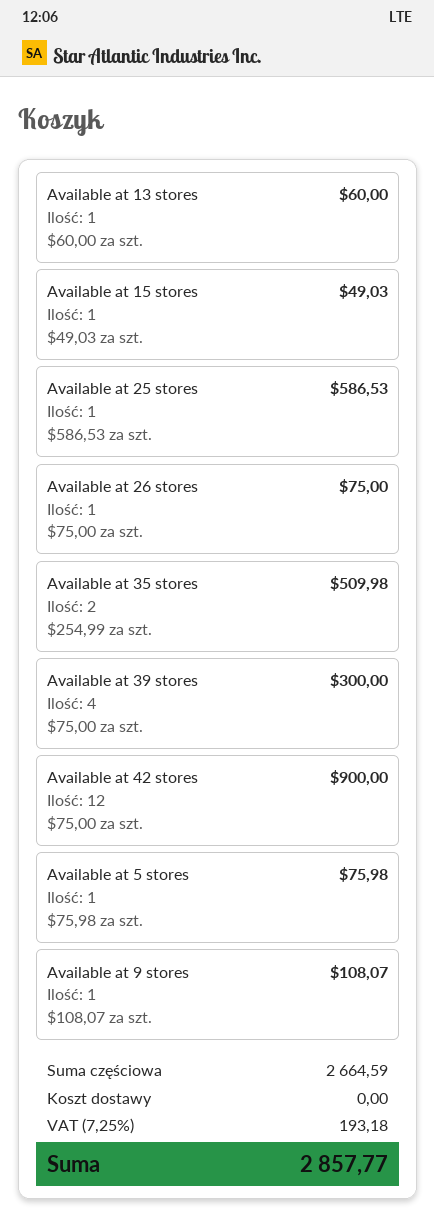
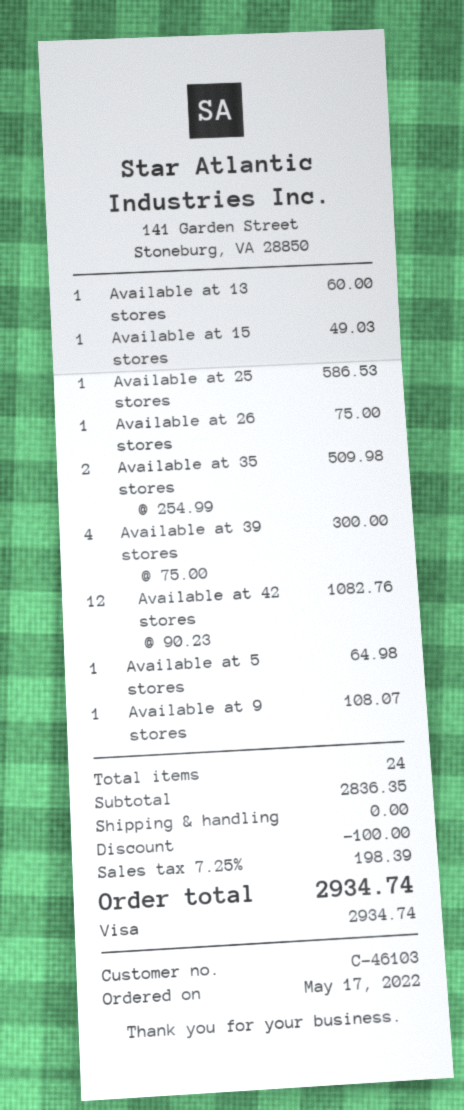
Available at 42 stores: 12 x 75.00 = 900.00 -> 12 x 90.23 = 1082.76
Available at 5 stores: 1 x 75.98 = 75.98 -> 1 x 64.98 = 64.98
subtotal: 2664.59 -> 2836.35
discount: none -> 100.00
tax: 7.25% = 193.18 -> 7.25% = 198.39
total: 2857.77 -> 2934.74

